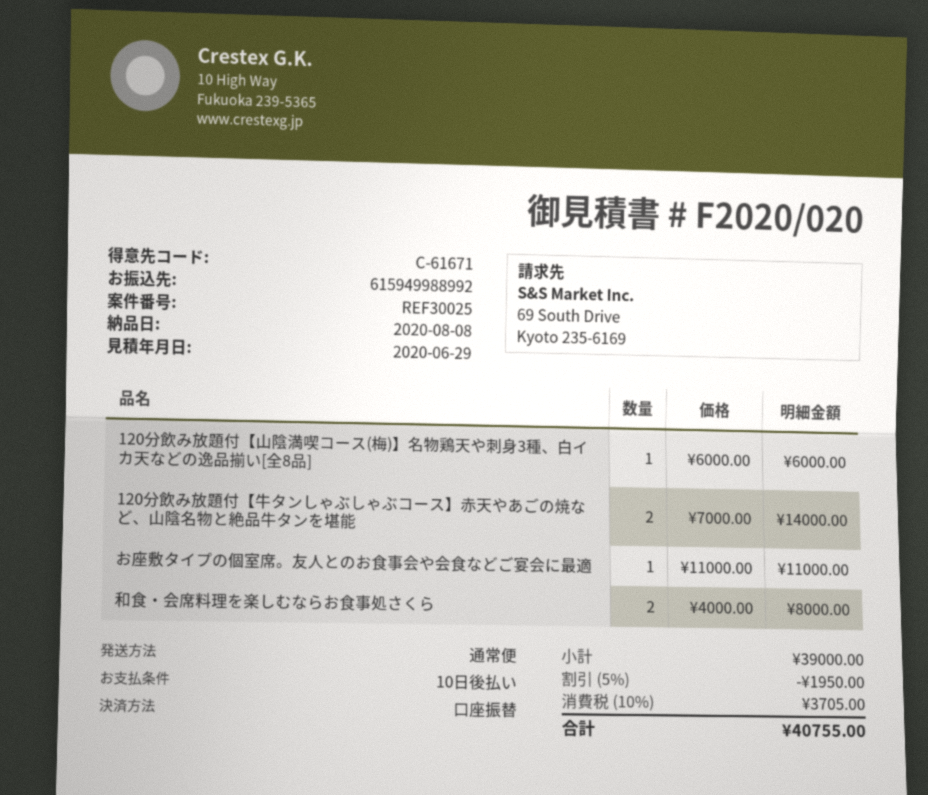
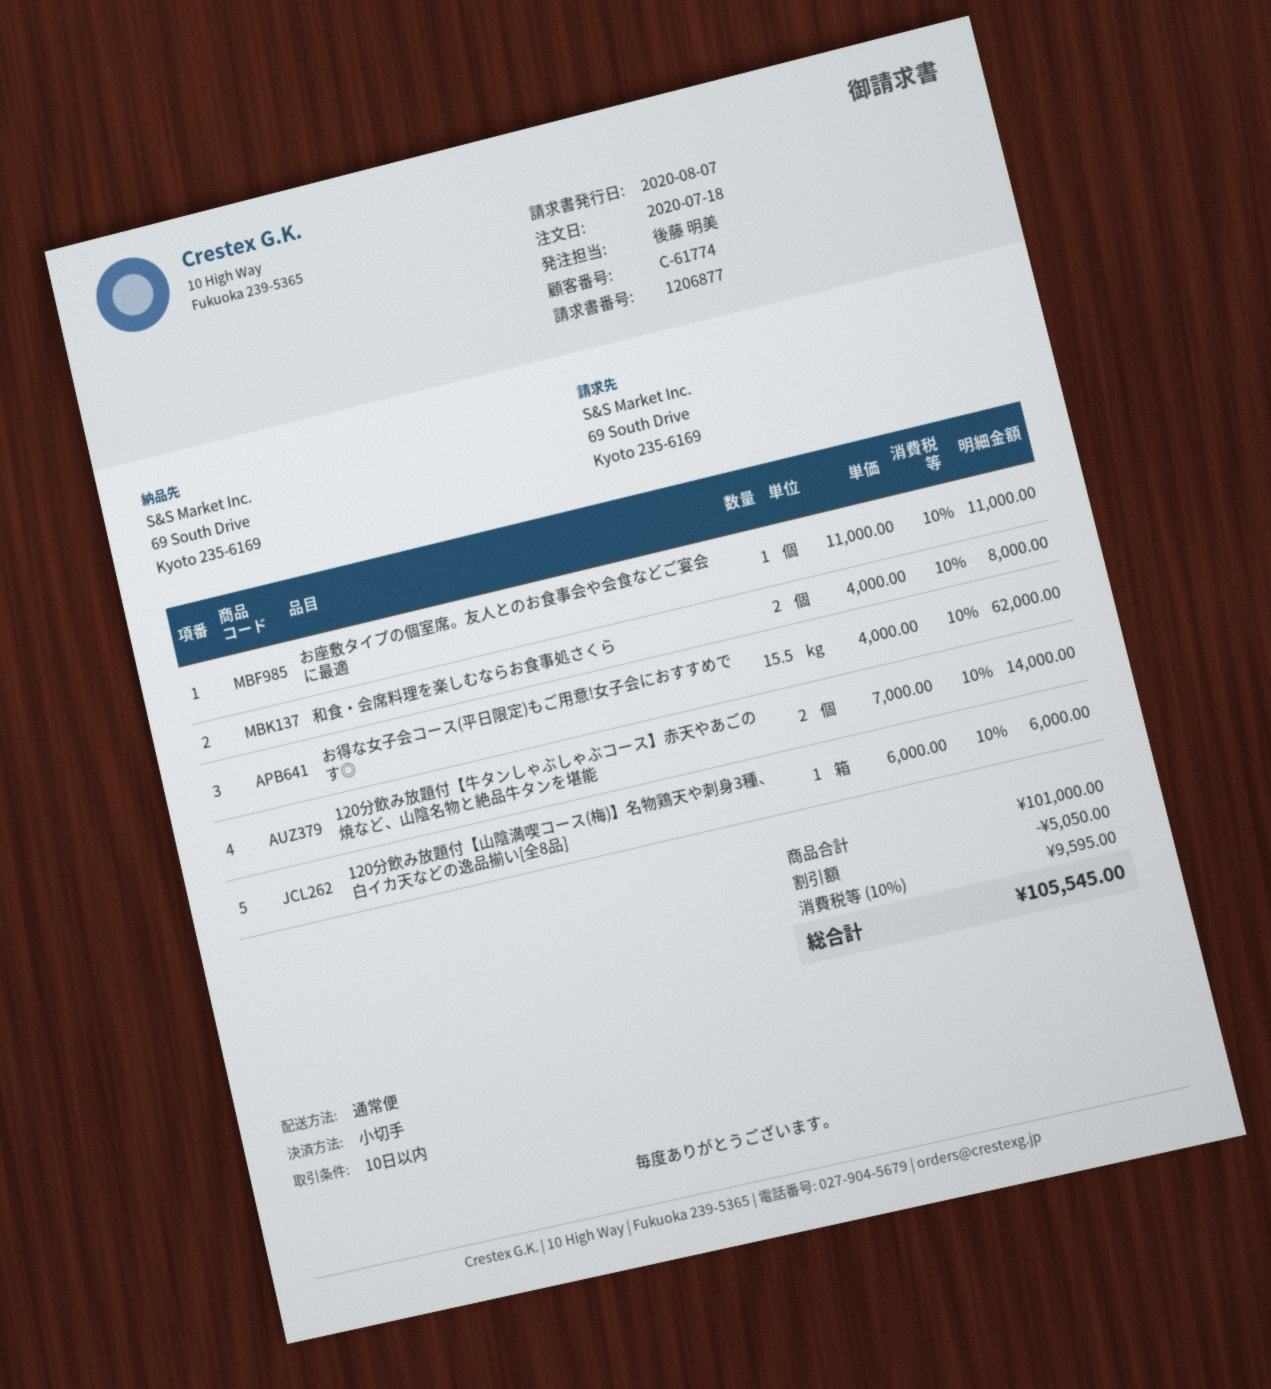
customer number: C-61671 -> C-61774
payment method: direct debit -> cheque
お得な女子会コース(平日限定)もご用意!女子会におすすめです◎: none -> 15.5 x 4000.00 = 62000.00
subtotal: 39000.00 -> 101000.00
discount: 1950.00 -> 5050.00
tax: 10% = 3705.00 -> 10% = 9595.00
total: 40755.00 -> 105545.00

